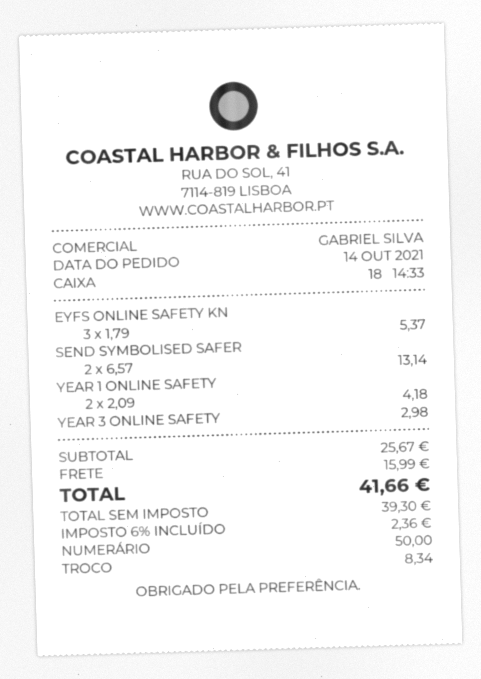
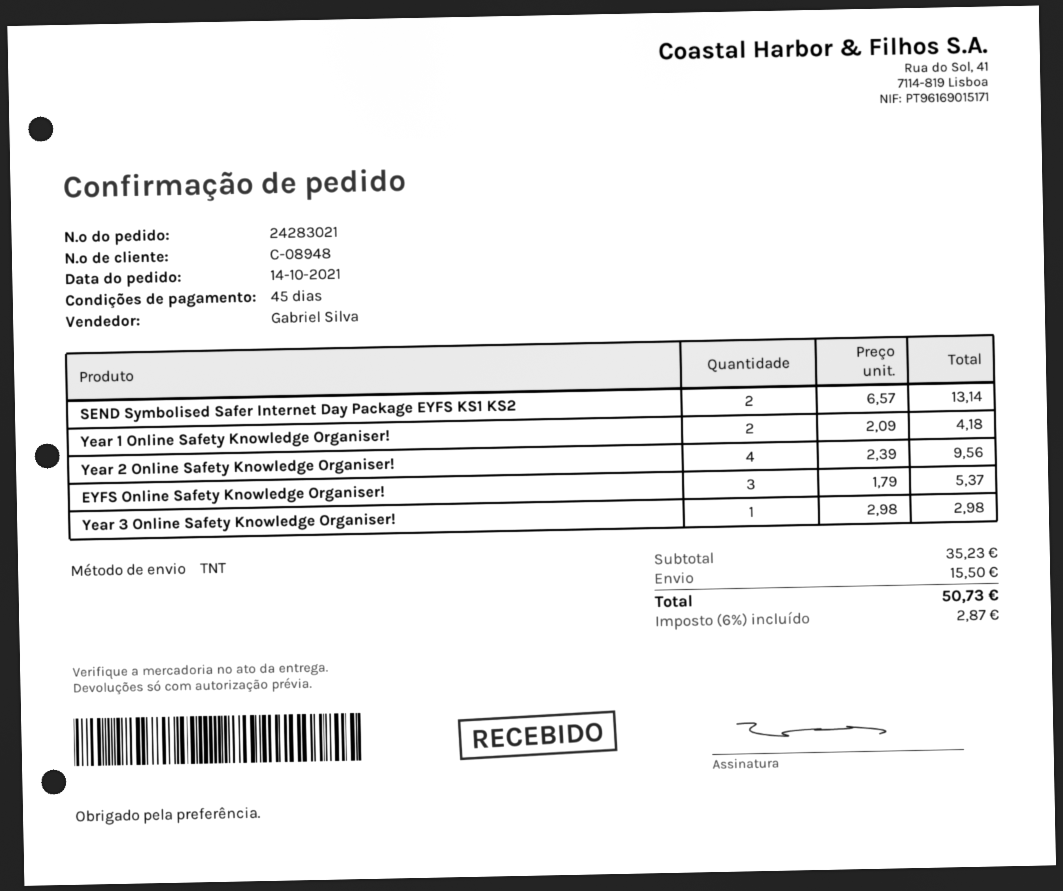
Year 2 Online Safety Knowledge Organiser!: none -> 4 x 2.39 = 9.56
subtotal: 25.67 -> 35.23
shipping: 15.99 -> 15.50
tax: 6% = 2.36 -> 6% = 2.87
total: 41.66 -> 50.73

